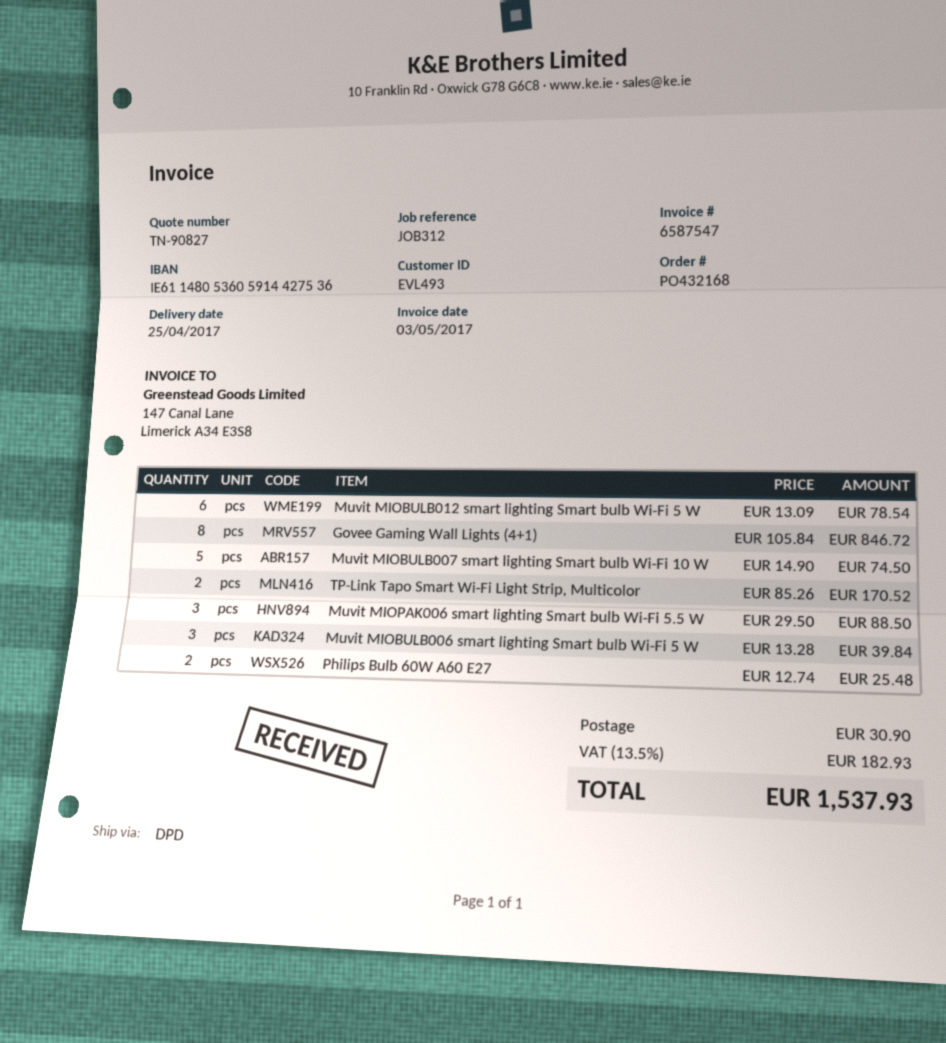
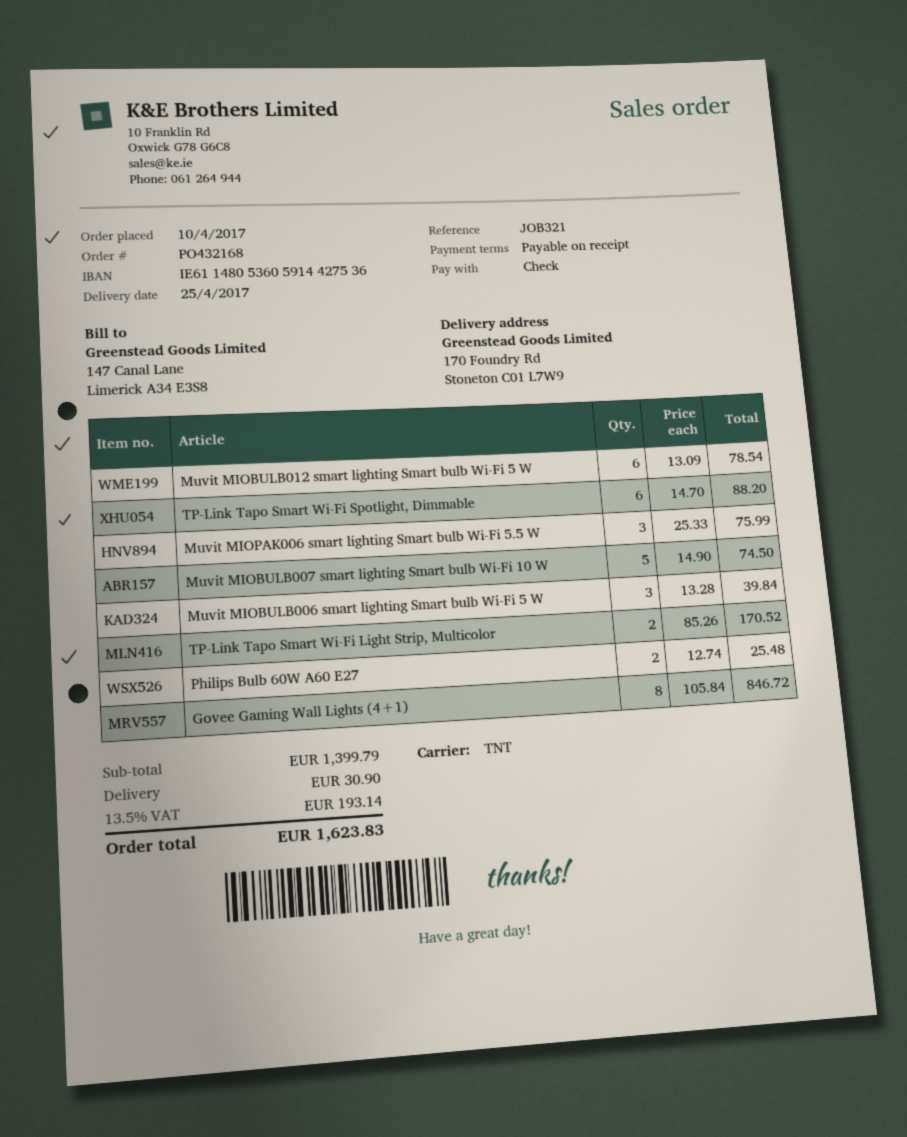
reference: JOB312 -> JOB321
shipping method: DPD -> TNT
Muvit MIOPAK006 smart lighting Smart bulb Wi-Fi 5.5 W: 3 x 29.50 = 88.50 -> 3 x 25.33 = 75.99
TP-Link Tapo Smart Wi-Fi Spotlight, Dimmable: none -> 6 x 14.70 = 88.20
tax: 13.5% = 182.93 -> 13.5% = 193.14
total: 1537.93 -> 1623.83

